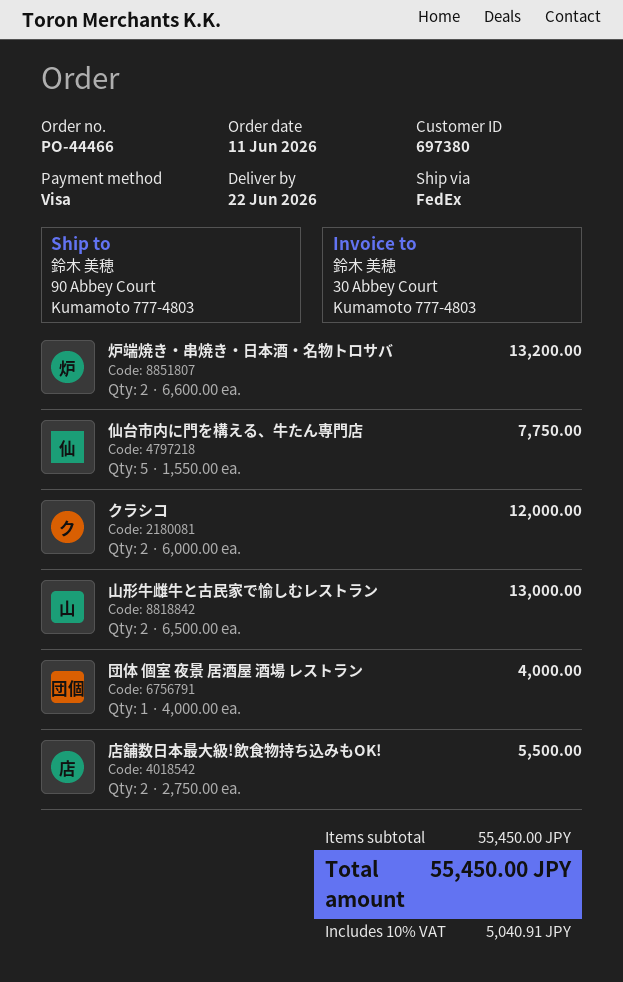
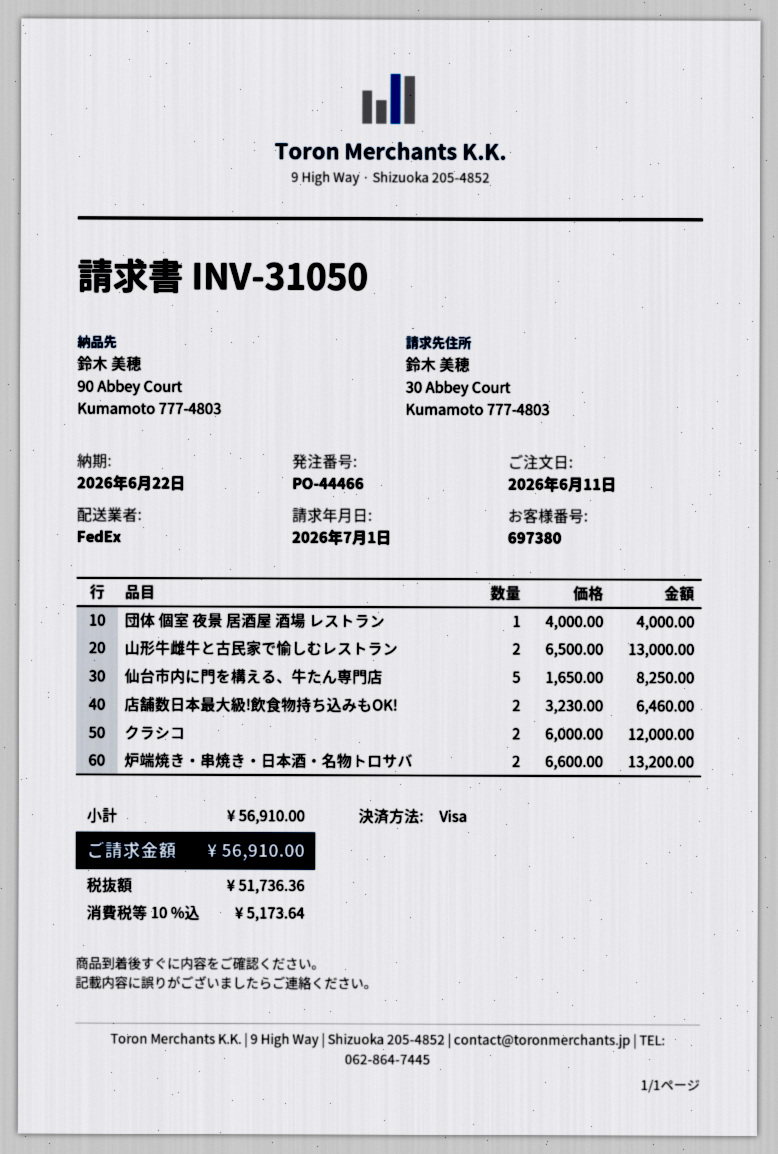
仙台市内に門を構える、牛たん専門店: 5 x 1550.00 = 7750.00 -> 5 x 1650.00 = 8250.00
店舗数日本最大級!飲食物持ち込みもOK!: 2 x 2750.00 = 5500.00 -> 2 x 3230.00 = 6460.00
subtotal: 55450.00 -> 56910.00
tax: 10% = 5040.91 -> 10% = 5173.64
total: 55450.00 -> 56910.00

